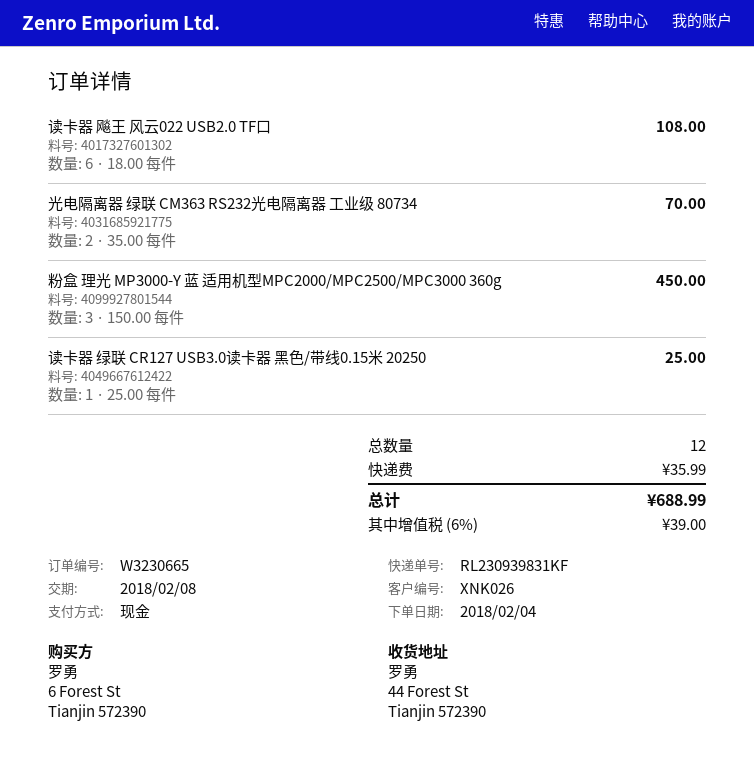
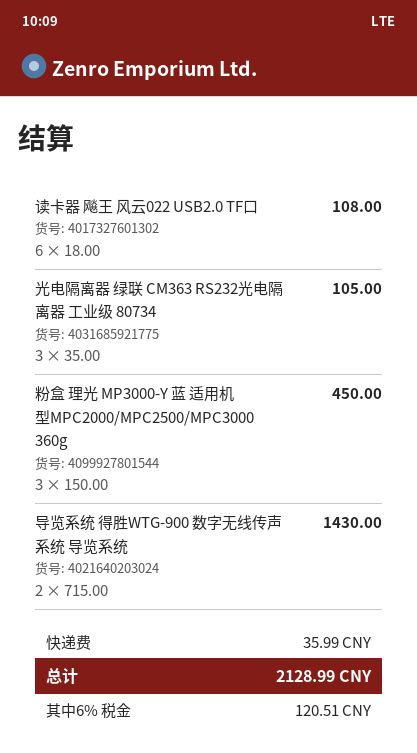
光电隔离器 绿联 CM363 RS232光电隔离器 工业级 80734: 2 x 35.00 = 70.00 -> 3 x 35.00 = 105.00
读卡器 绿联 CR127 USB3.0读卡器 黑色/带线0.15米 20250: 1 x 25.00 = 25.00 -> none
导览系统 得胜WTG-900 数字无线传声系统 导览系统: none -> 2 x 715.00 = 1430.00
tax: 6% = 39.00 -> 6% = 120.51
total: 688.99 -> 2128.99

